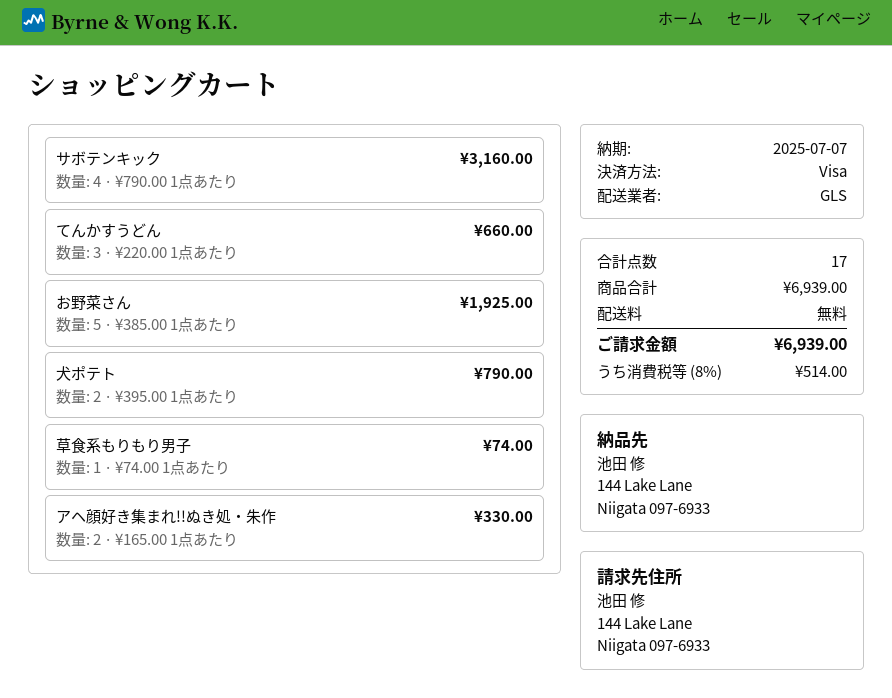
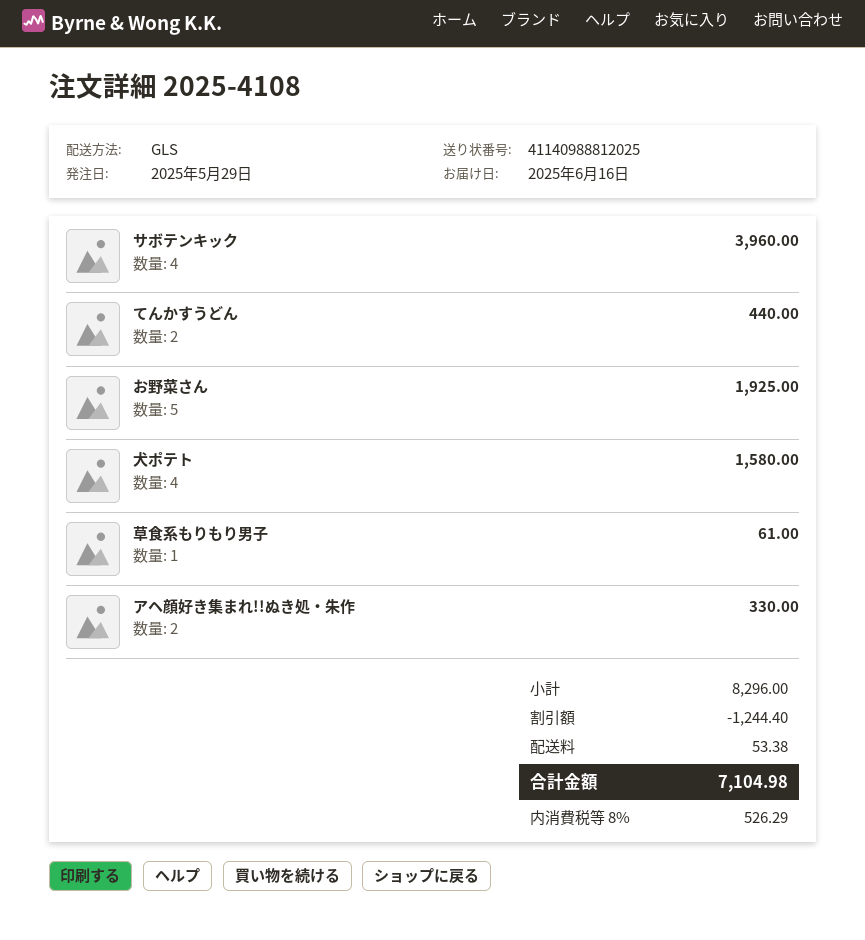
delivery date: 2025-07-07 -> 2025-06-16
サボテンキック: 4 for 3160.00 -> 4 for 3960.00
てんかすうどん: 3 for 660.00 -> 2 for 440.00
犬ポテト: 2 for 790.00 -> 4 for 1580.00
草食系もりもり男子: 1 for 74.00 -> 1 for 61.00
subtotal: 6939.00 -> 8296.00
discount: none -> 1244.40
shipping: 0.00 -> 53.38
tax: 8% = 514.00 -> 8% = 526.29
total: 6939.00 -> 7104.98

